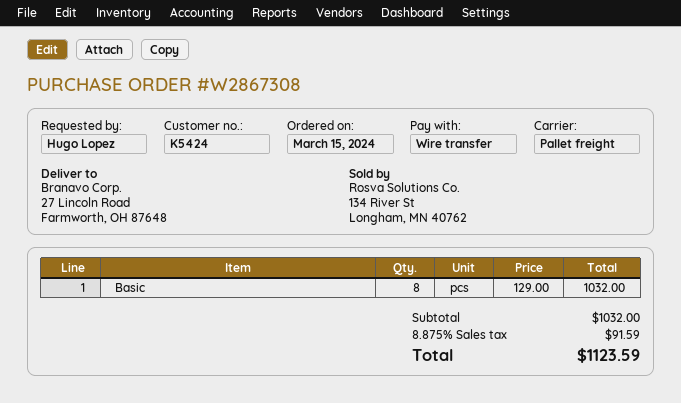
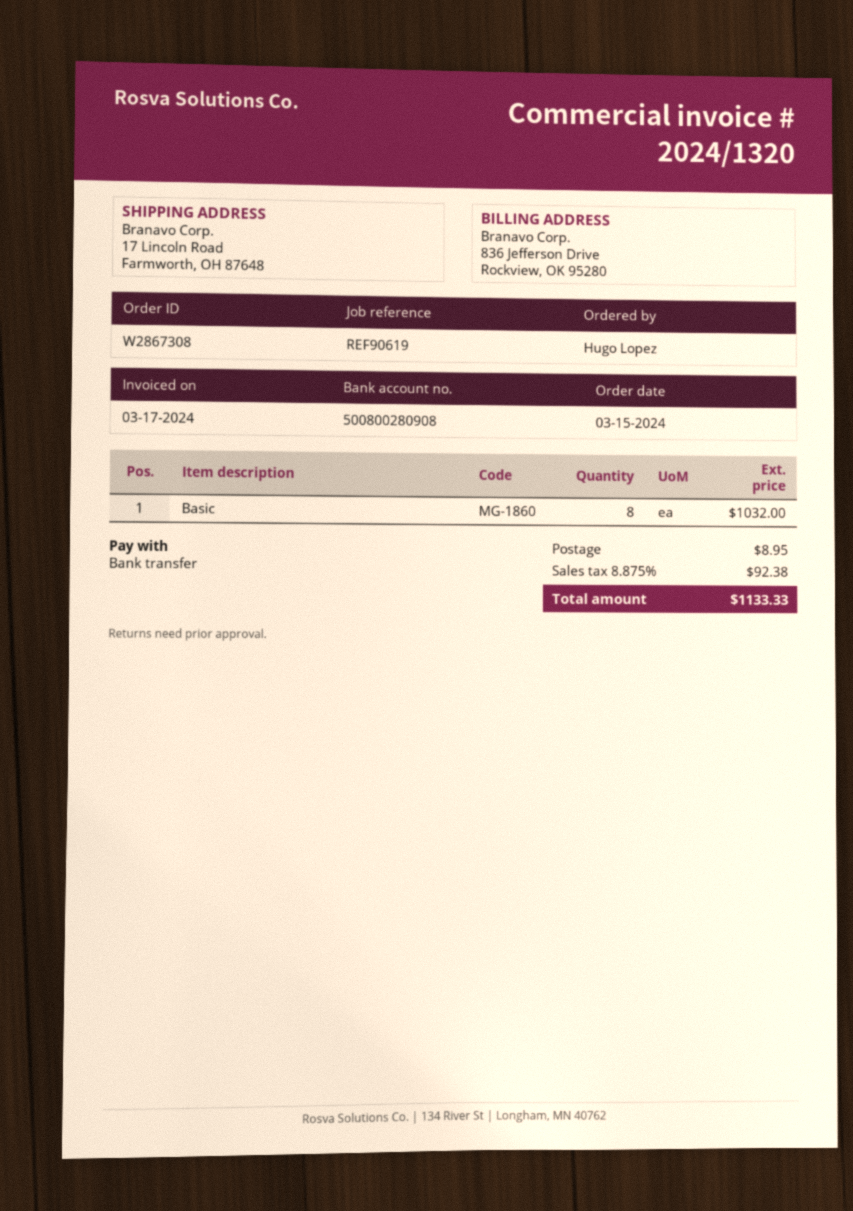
ship to: 27 Lincoln Road, Farmworth, OH 87648 -> 17 Lincoln Road, Farmworth, OH 87648
shipping: none -> 8.95
tax: 8.875% = 91.59 -> 8.875% = 92.38
total: 1123.59 -> 1133.33

